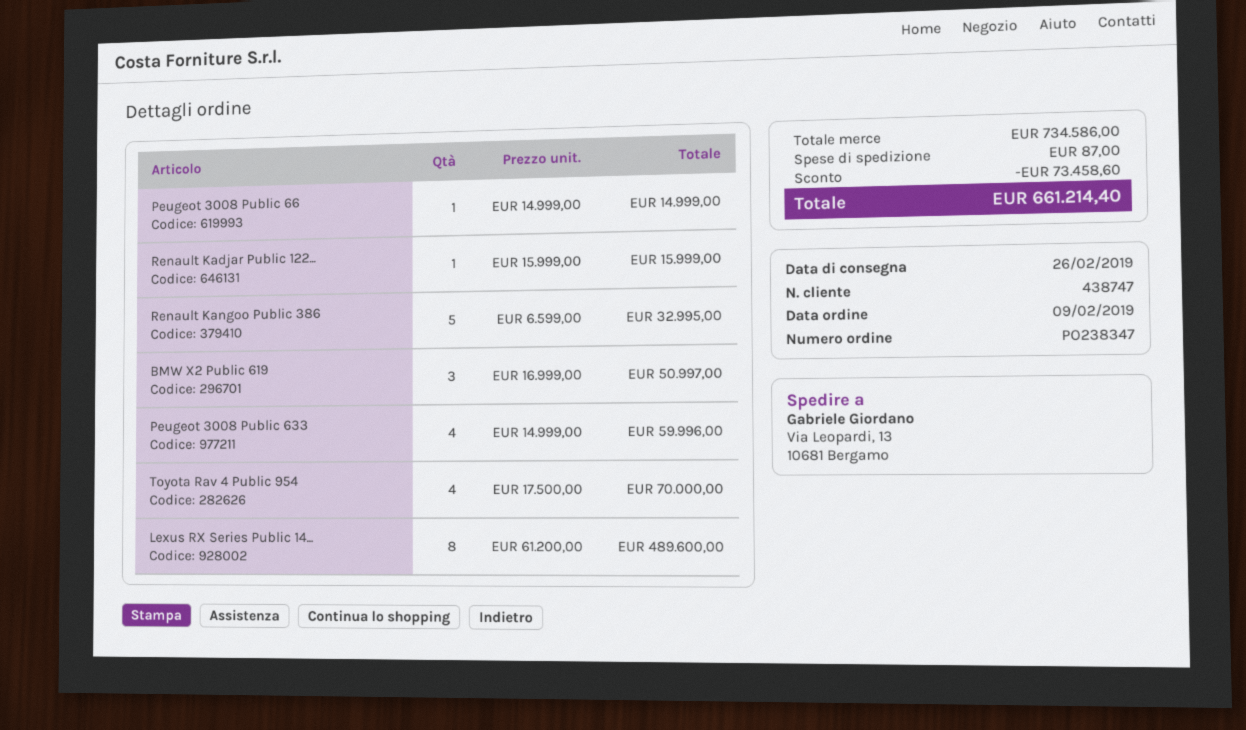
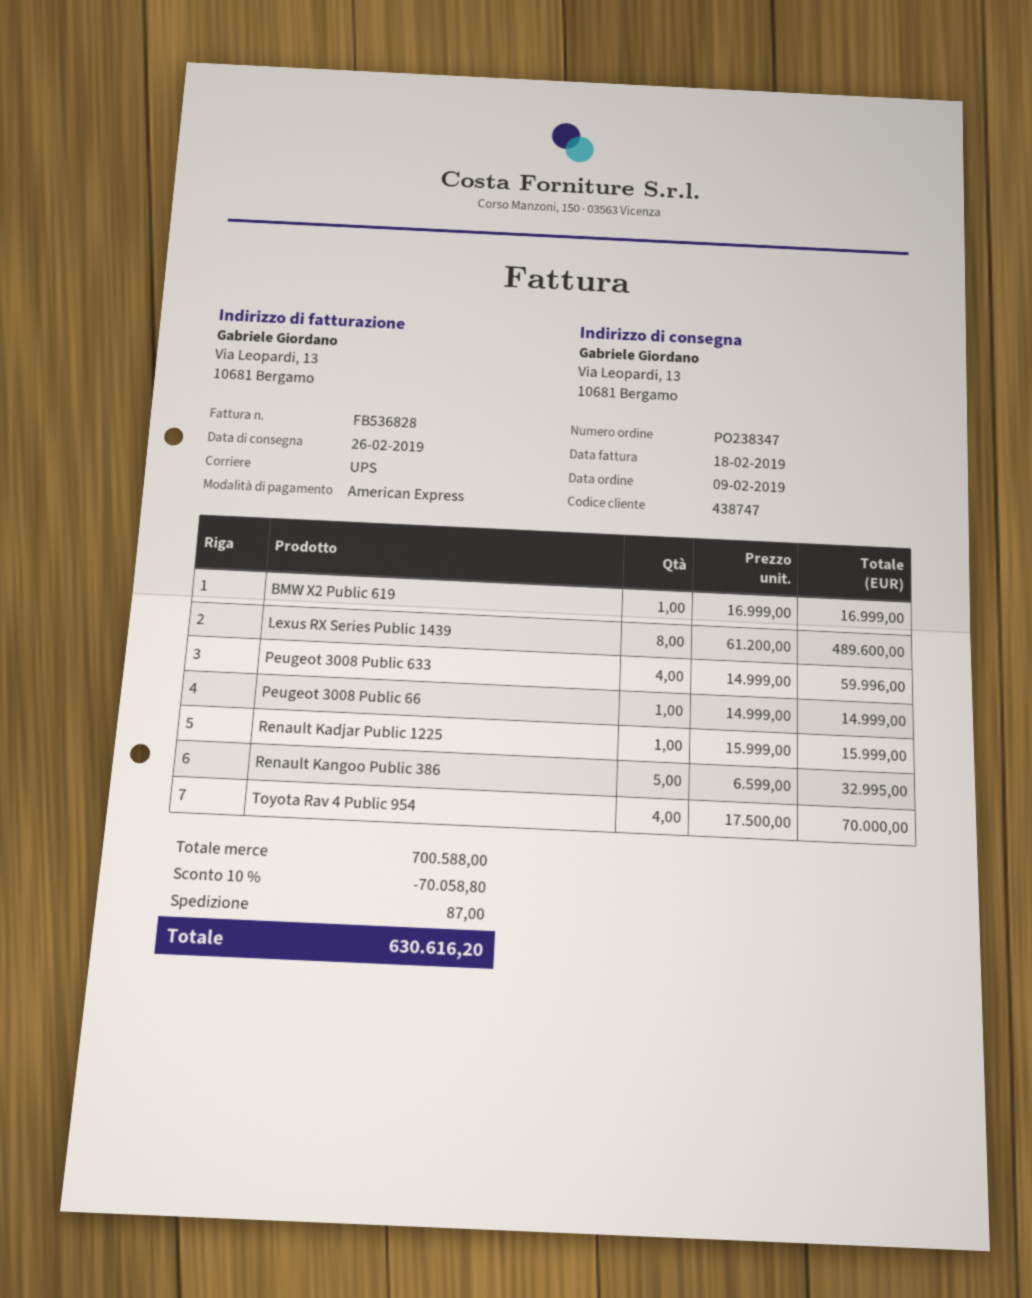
BMW X2 Public 619: 3 x 16999.00 = 50997.00 -> 1 x 16999.00 = 16999.00
subtotal: 734586.00 -> 700588.00
discount: 73458.60 -> 70058.80
total: 661214.40 -> 630616.20

